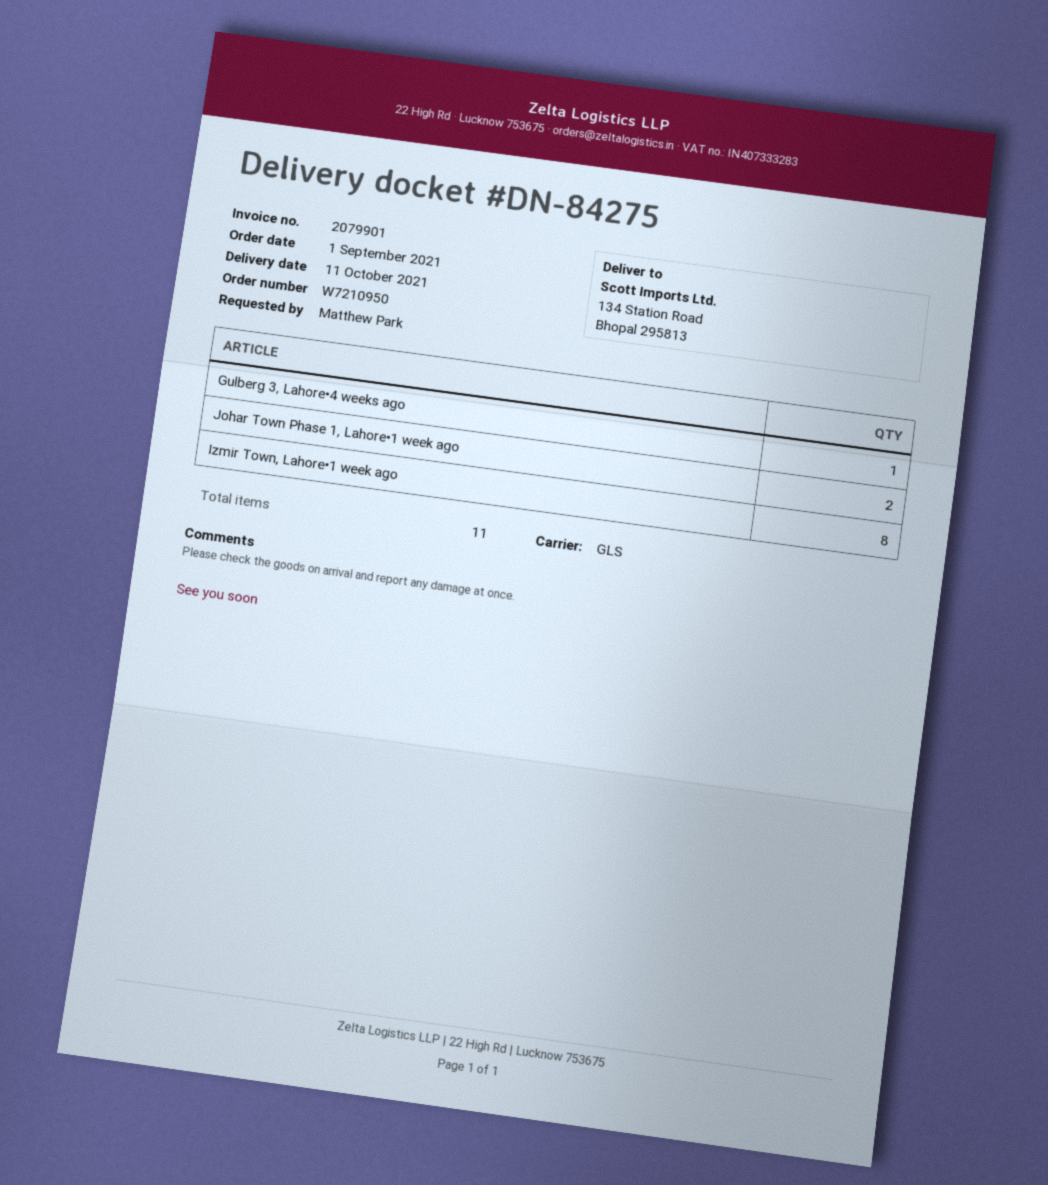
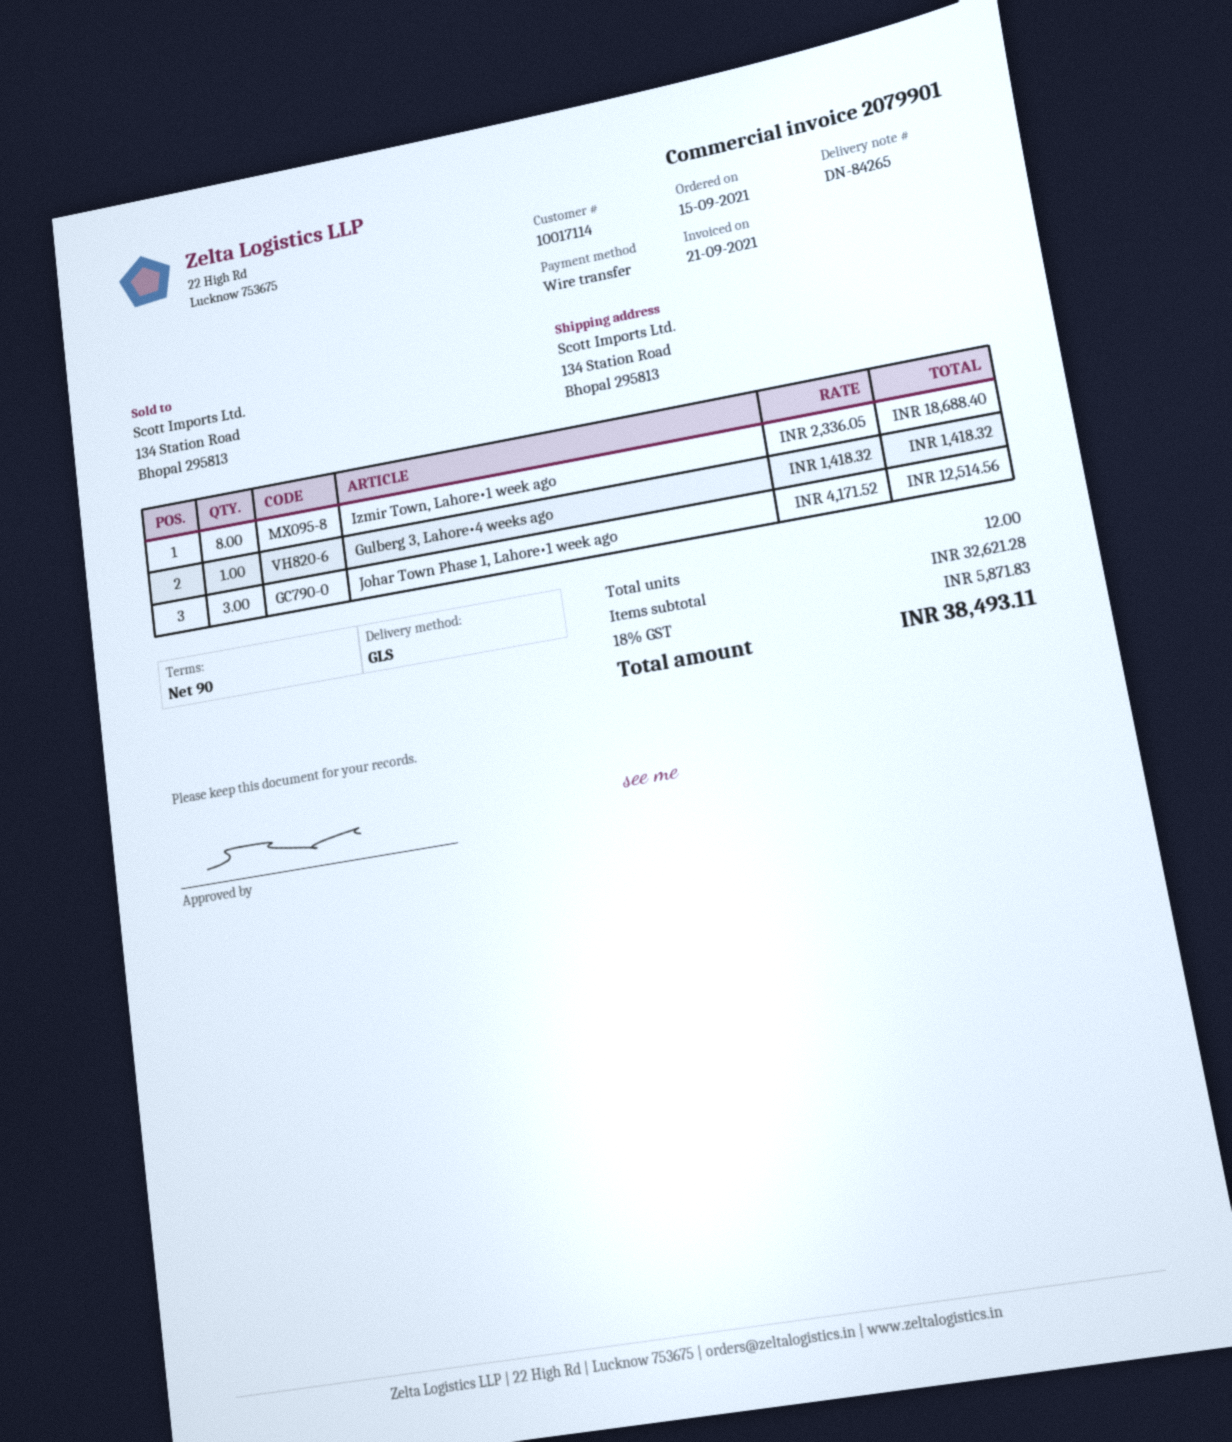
order date: 2021-09-01 -> 2021-09-15
delivery note number: DN-84275 -> DN-84265
Johar Town Phase 1, Lahore•1 week ago: 2 -> 3
total quantity: 11 -> 12

